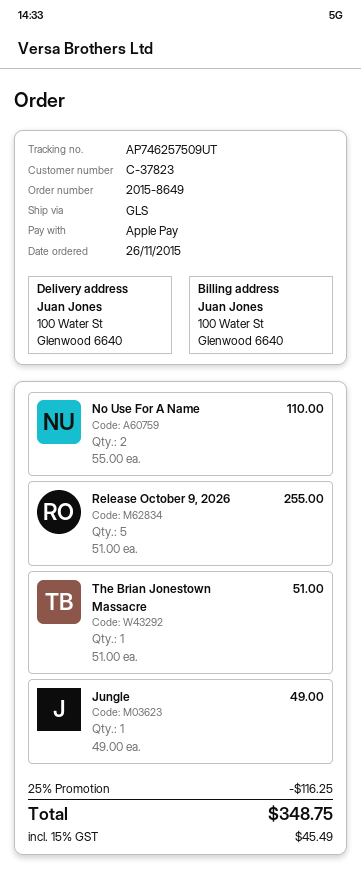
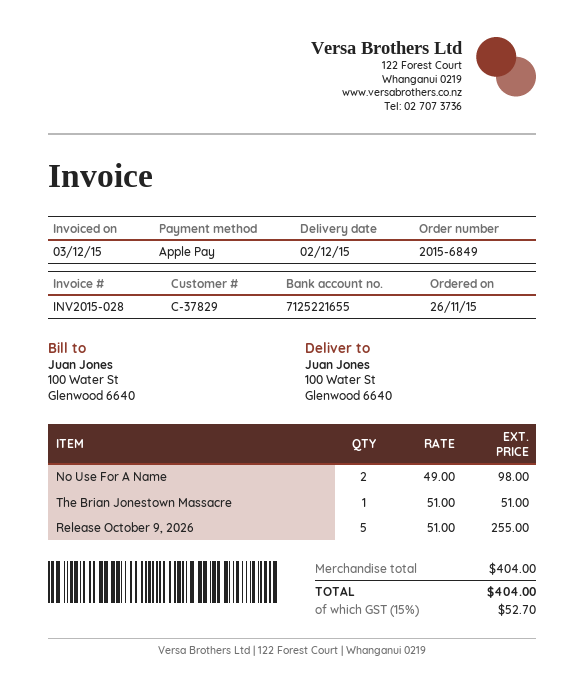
order number: 2015-8649 -> 2015-6849
customer number: C-37823 -> C-37829
No Use For A Name: 2 x 55.00 = 110.00 -> 2 x 49.00 = 98.00
Jungle: 1 x 49.00 = 49.00 -> none
discount: 25% = 116.25 -> none
tax: 15% = 45.49 -> 15% = 52.70
total: 348.75 -> 404.00

